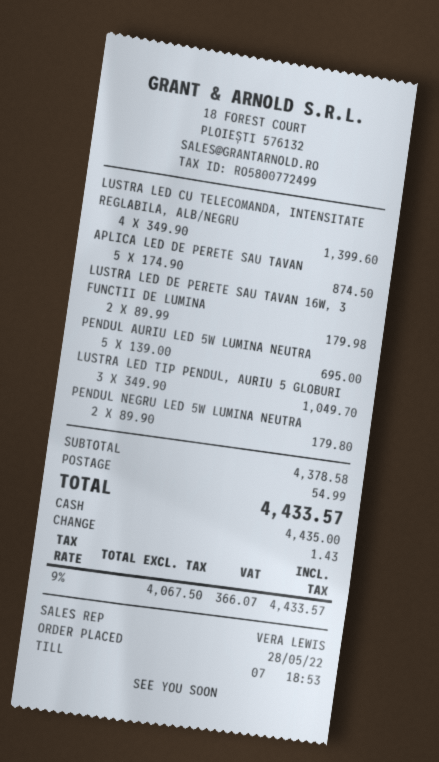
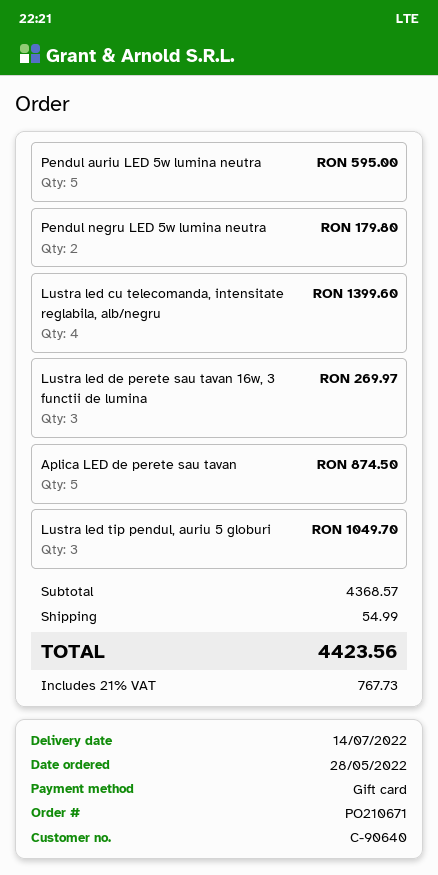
payment method: cash -> gift card
LUSTRA LED DE PERETE SAU TAVAN 16W, 3 FUNCTII DE LUMINA: 2 for 179.98 -> 3 for 269.97
PENDUL AURIU LED 5W LUMINA NEUTRA: 5 for 695.00 -> 5 for 595.00
subtotal: 4378.58 -> 4368.57
tax: 9% = 366.07 -> 21% = 767.73
total: 4433.57 -> 4423.56

